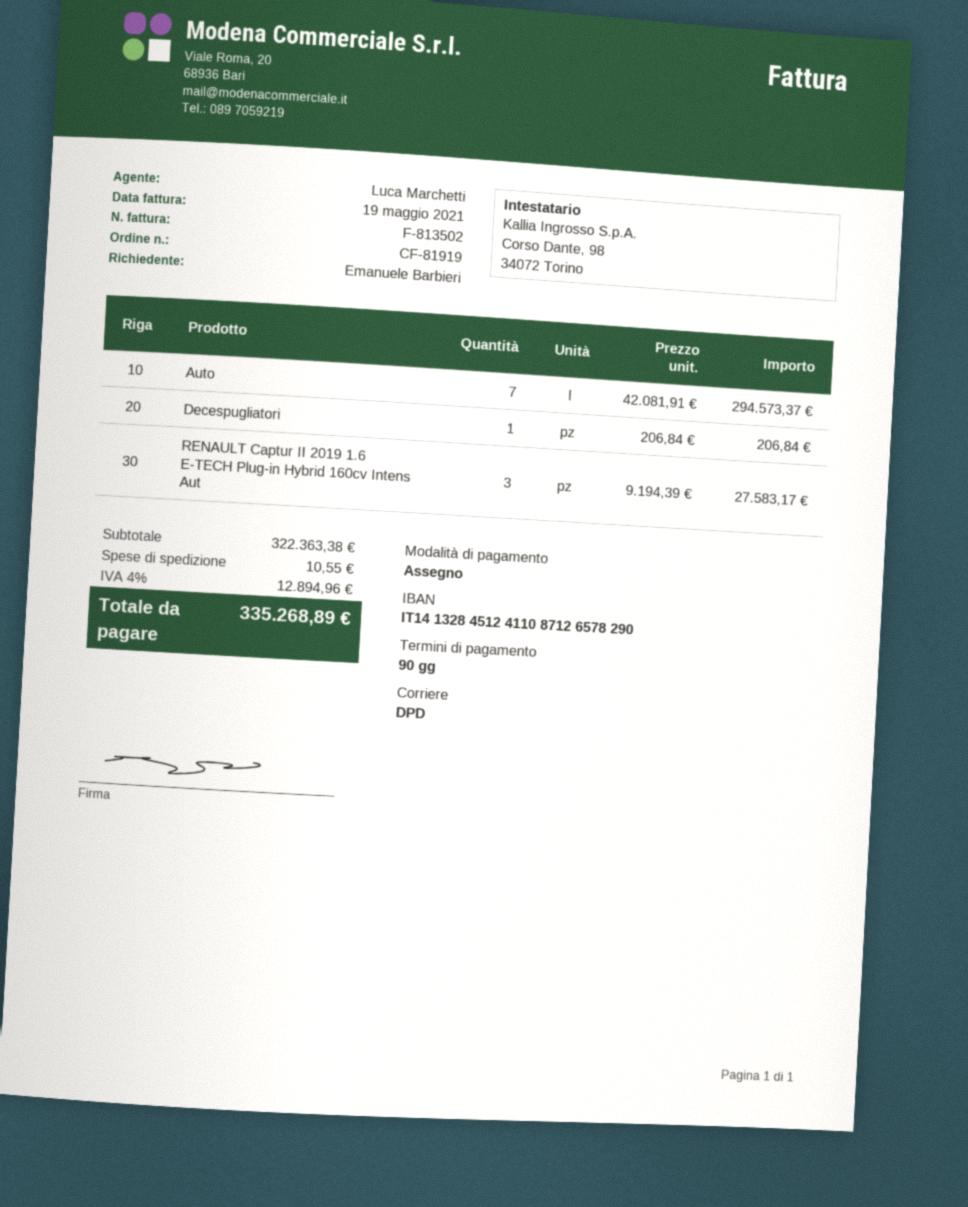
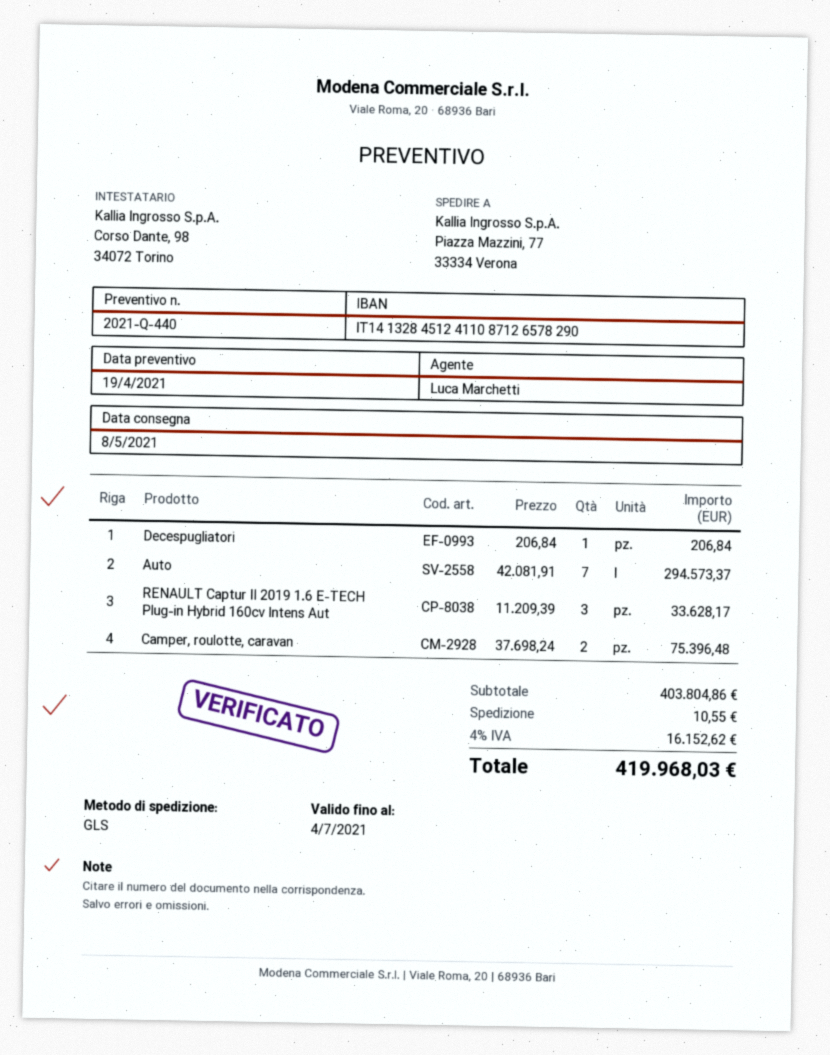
shipping method: DPD -> GLS
RENAULT Captur II 2019 1.6 E-TECH Plug-in Hybrid 160cv Intens Aut: 3 x 9194.39 = 27583.17 -> 3 x 11209.39 = 33628.17
Camper, roulotte, caravan: none -> 2 x 37698.24 = 75396.48
subtotal: 322363.38 -> 403804.86
tax: 4% = 12894.96 -> 4% = 16152.62
total: 335268.89 -> 419968.03

